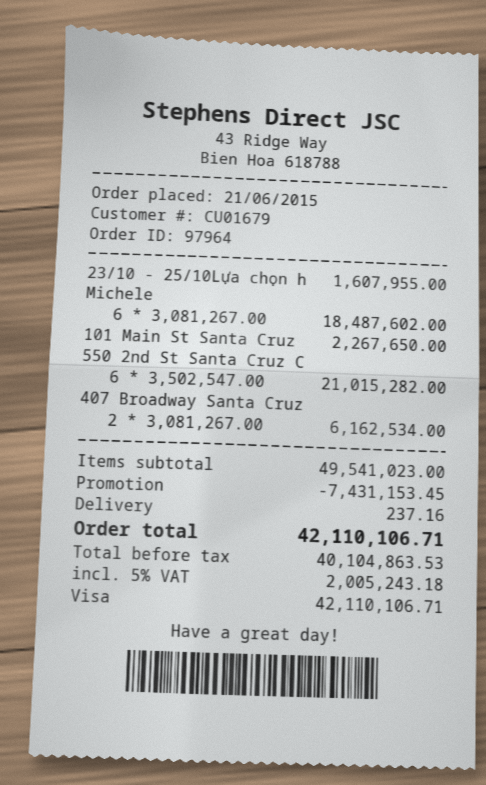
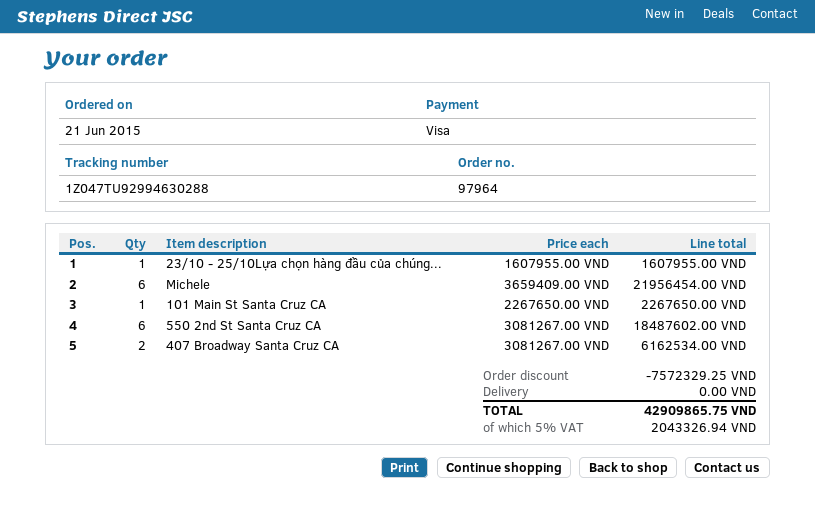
Michele: 6 x 3081267.00 = 18487602.00 -> 6 x 3659409.00 = 21956454.00
550 2nd St Santa Cruz C: 6 x 3502547.00 = 21015282.00 -> 6 x 3081267.00 = 18487602.00
discount: 7431153.45 -> 7572329.25
shipping: 237.16 -> 0.00
tax: 5% = 2005243.18 -> 5% = 2043326.94
total: 42110106.71 -> 42909865.75

